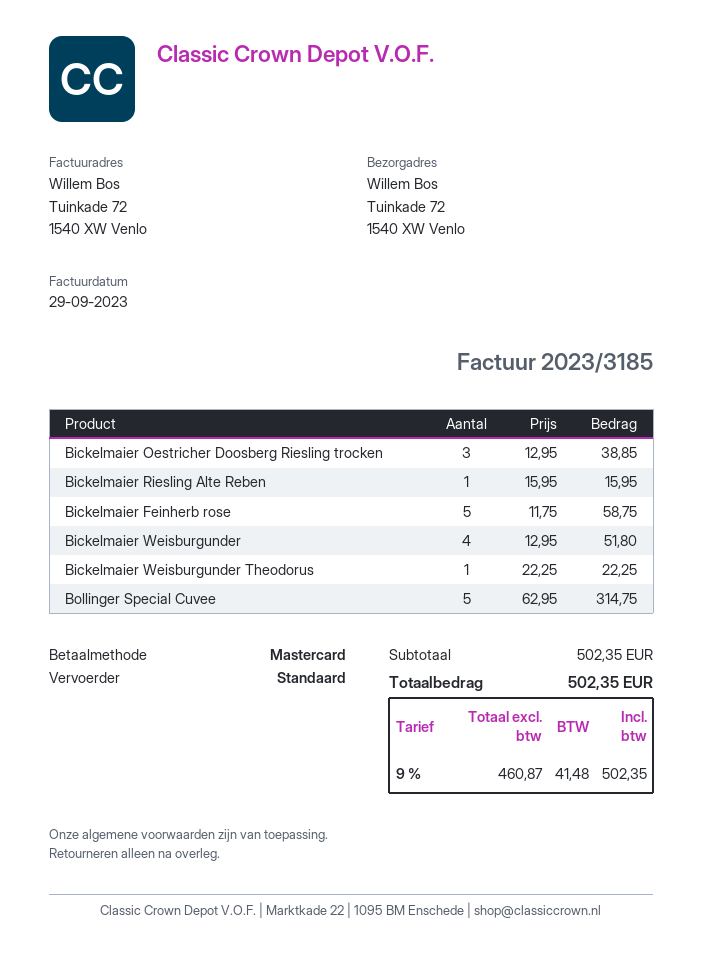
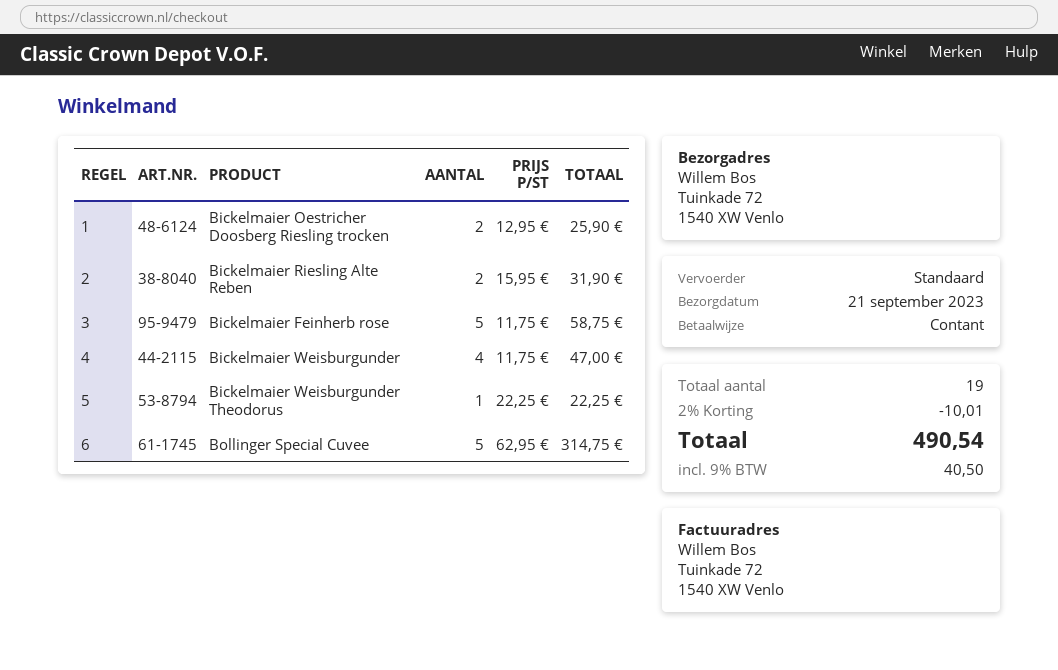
payment method: Mastercard -> cash
Bickelmaier Oestricher Doosberg Riesling trocken: 3 x 12.95 = 38.85 -> 2 x 12.95 = 25.90
Bickelmaier Riesling Alte Reben: 1 x 15.95 = 15.95 -> 2 x 15.95 = 31.90
Bickelmaier Weisburgunder: 4 x 12.95 = 51.80 -> 4 x 11.75 = 47.00
discount: none -> 2% = 10.01
tax: 9% = 41.48 -> 9% = 40.50
total: 502.35 -> 490.54

